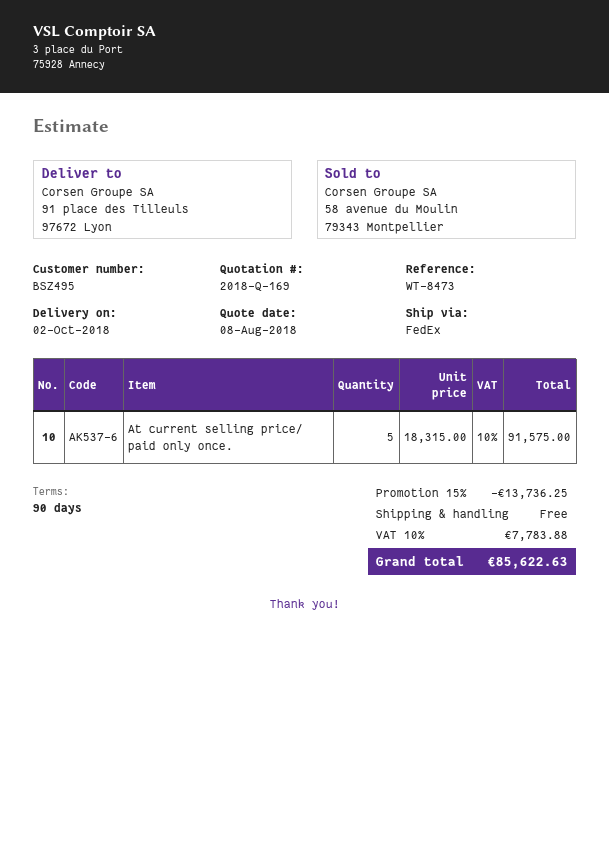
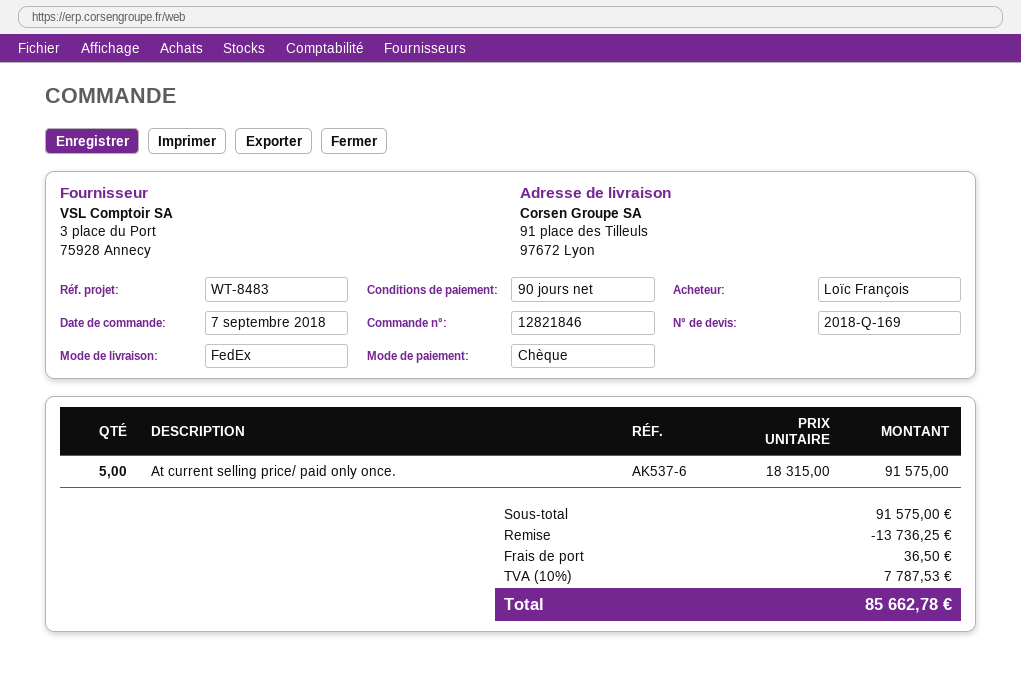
reference: WT-8473 -> WT-8483
shipping: 0.00 -> 36.50
tax: 10% = 7783.88 -> 10% = 7787.53
total: 85622.63 -> 85662.78

